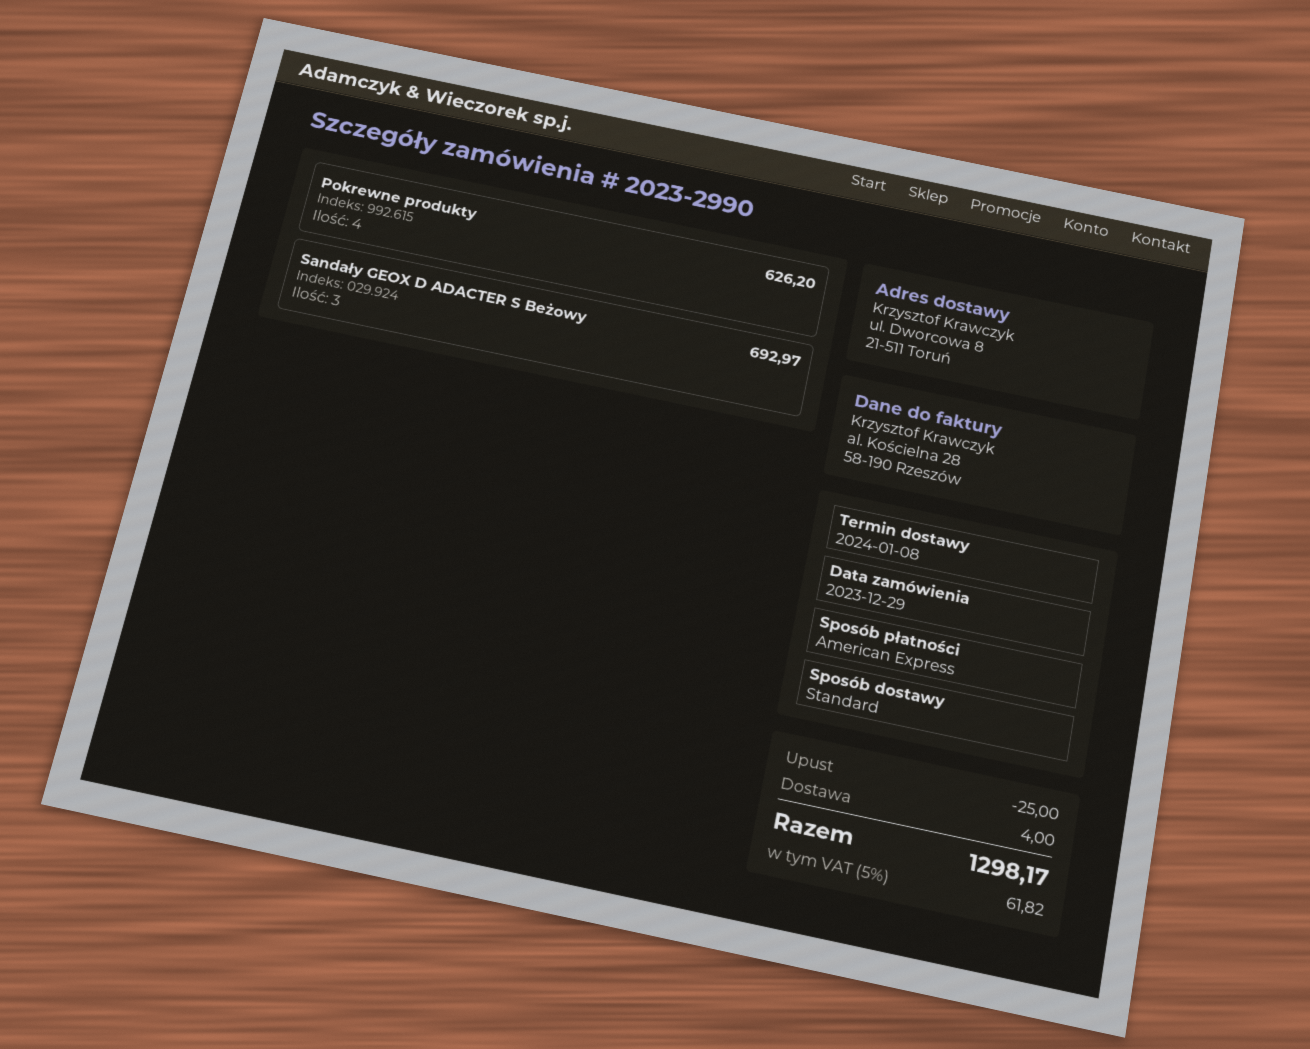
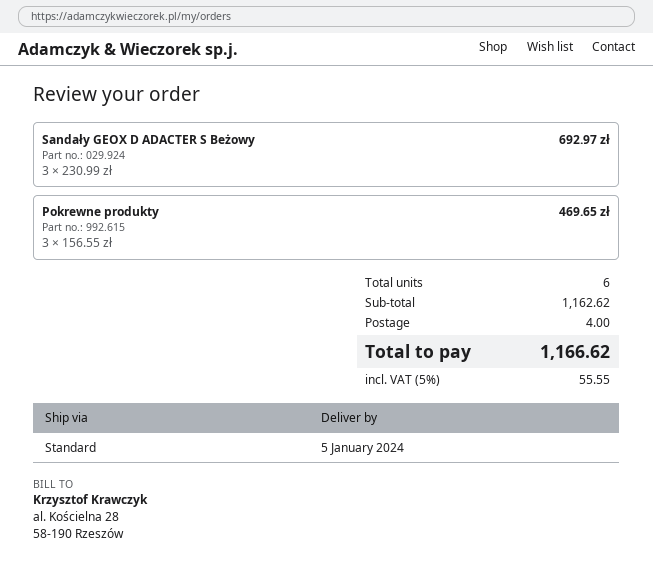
delivery date: 2024-01-08 -> 2024-01-05
Pokrewne produkty: 4 for 626.20 -> 3 for 469.65
discount: 25.00 -> none
tax: 5% = 61.82 -> 5% = 55.55
total: 1298.17 -> 1166.62

